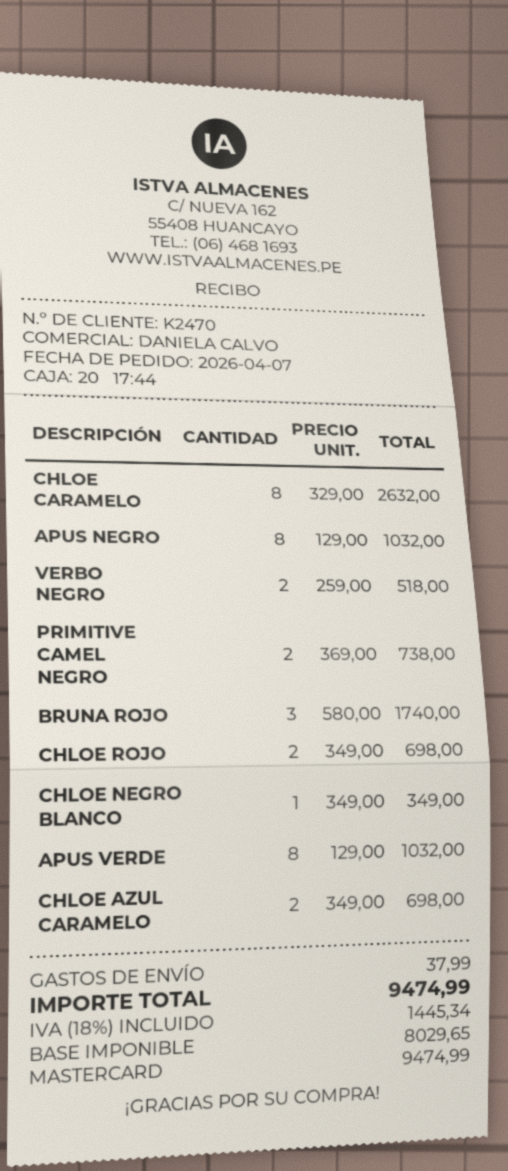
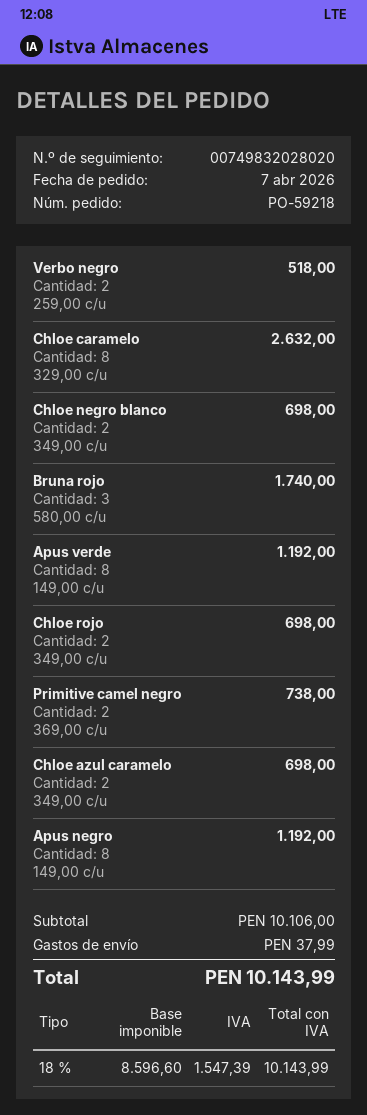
APUS NEGRO: 8 x 129.00 = 1032.00 -> 8 x 149.00 = 1192.00
CHLOE NEGRO BLANCO: 1 x 349.00 = 349.00 -> 2 x 349.00 = 698.00
APUS VERDE: 8 x 129.00 = 1032.00 -> 8 x 149.00 = 1192.00
net: 8029.65 -> 8596.60
tax: 18% = 1445.34 -> 18% = 1547.39
total: 9474.99 -> 10143.99

